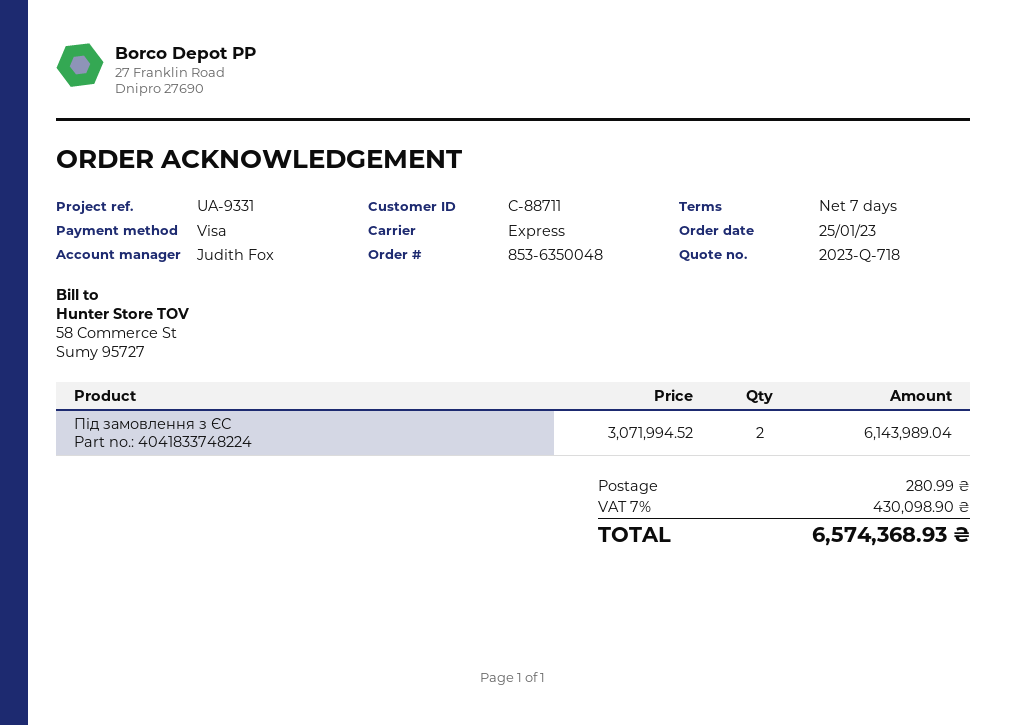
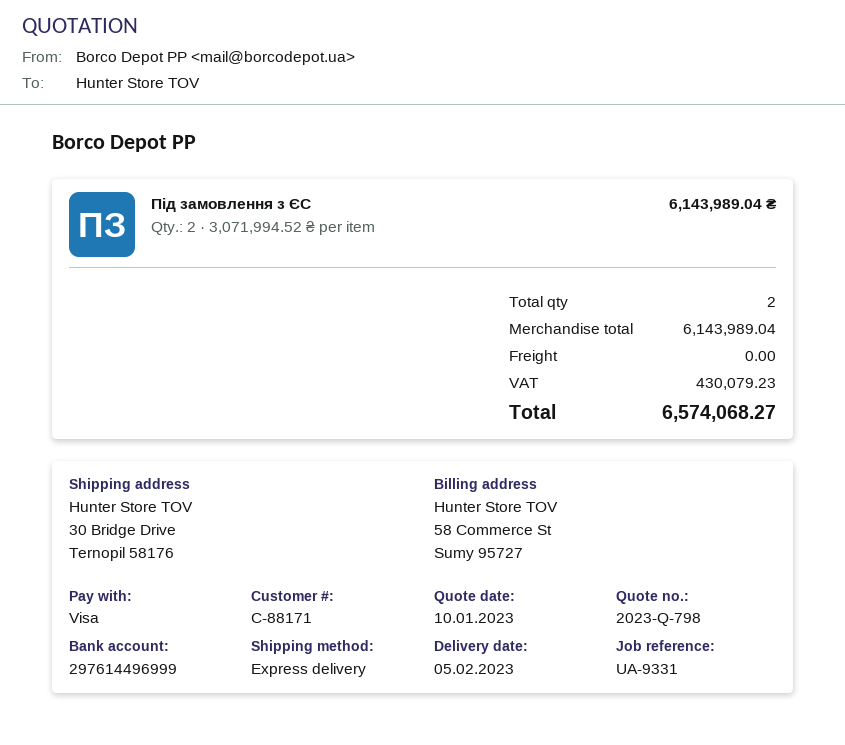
quote number: 2023-Q-718 -> 2023-Q-798
customer number: C-88711 -> C-88171
shipping: 280.99 -> 0.00
tax: 430098.90 -> 430079.23
total: 6574368.93 -> 6574068.27

